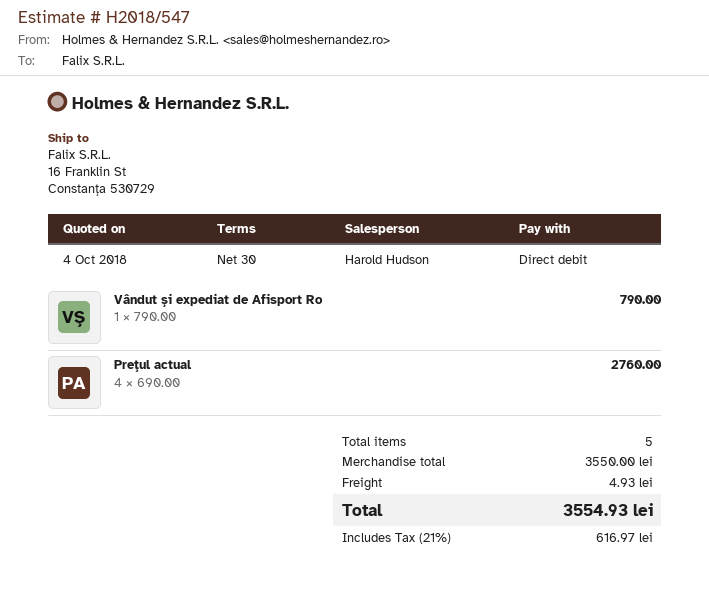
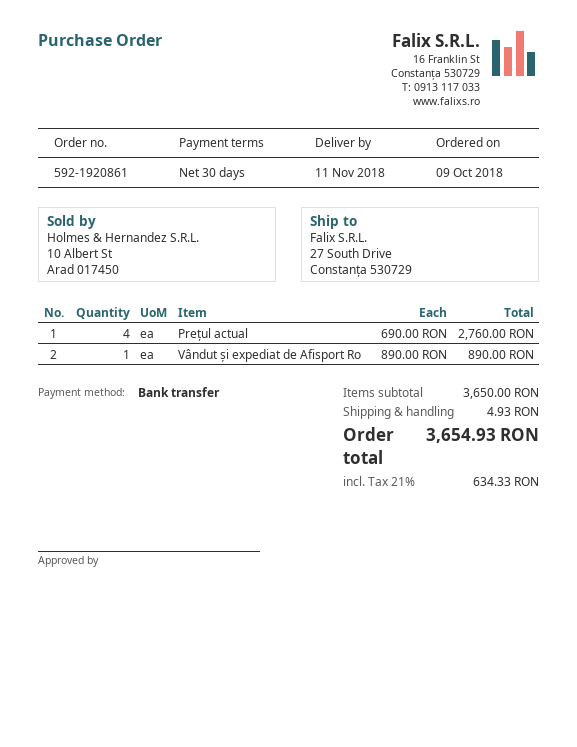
payment method: direct debit -> bank transfer
ship to: 16 Franklin St, Constanța 530729 -> 27 South Drive, Constanța 530729
Vândut și expediat de Afisport Ro: 1 x 790.00 = 790.00 -> 1 x 890.00 = 890.00
subtotal: 3550.00 -> 3650.00
tax: 21% = 616.97 -> 21% = 634.33
total: 3554.93 -> 3654.93

